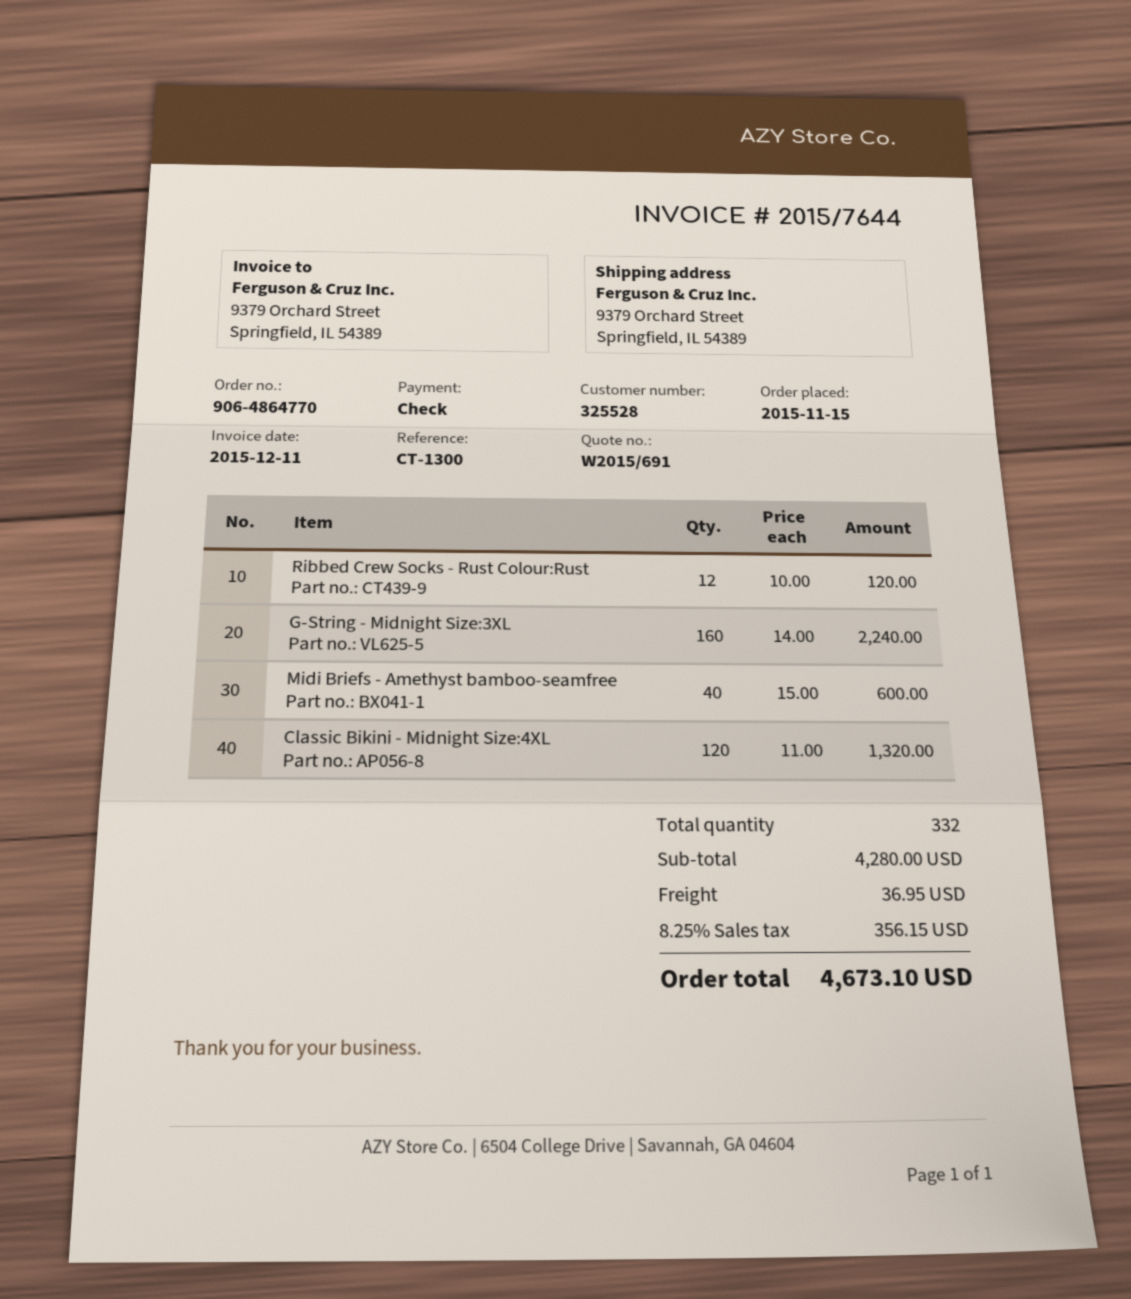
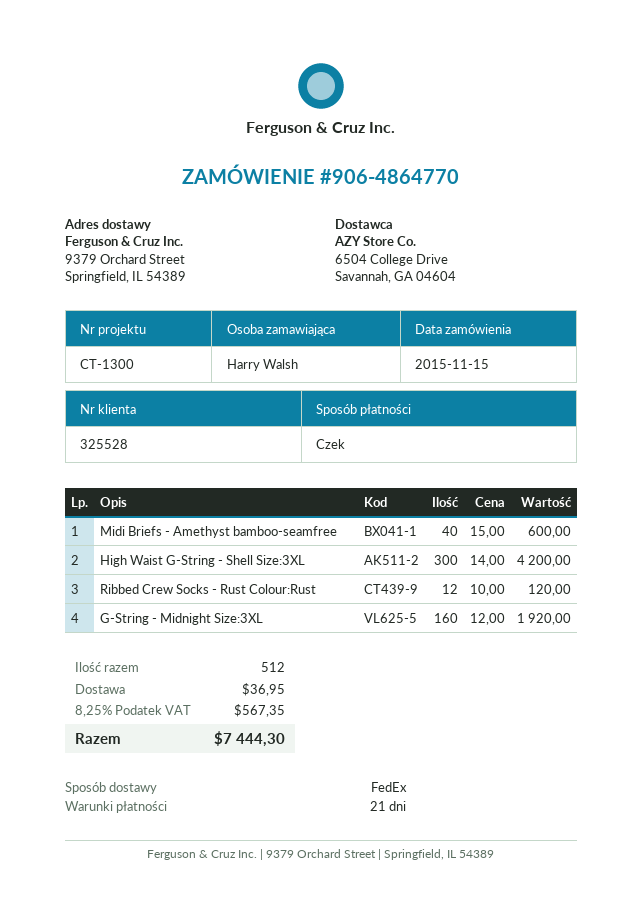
G-String - Midnight Size:3XL: 160 x 14.00 = 2240.00 -> 160 x 12.00 = 1920.00
Classic Bikini - Midnight Size:4XL: 120 x 11.00 = 1320.00 -> none
High Waist G-String - Shell Size:3XL: none -> 300 x 14.00 = 4200.00
total quantity: 332 -> 512
tax: 8.25% = 356.15 -> 8.25% = 567.35
total: 4673.10 -> 7444.30

